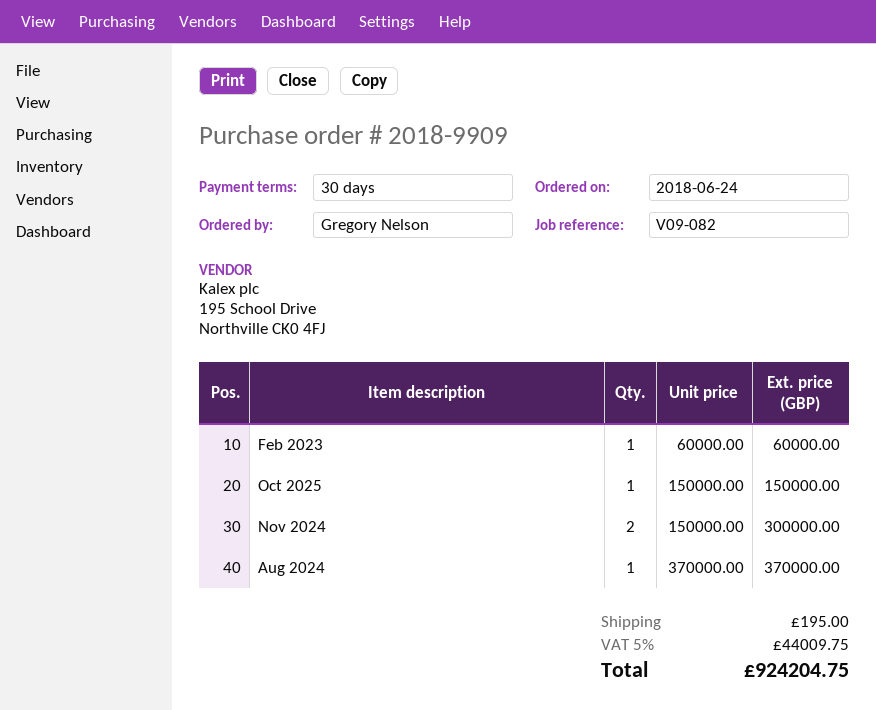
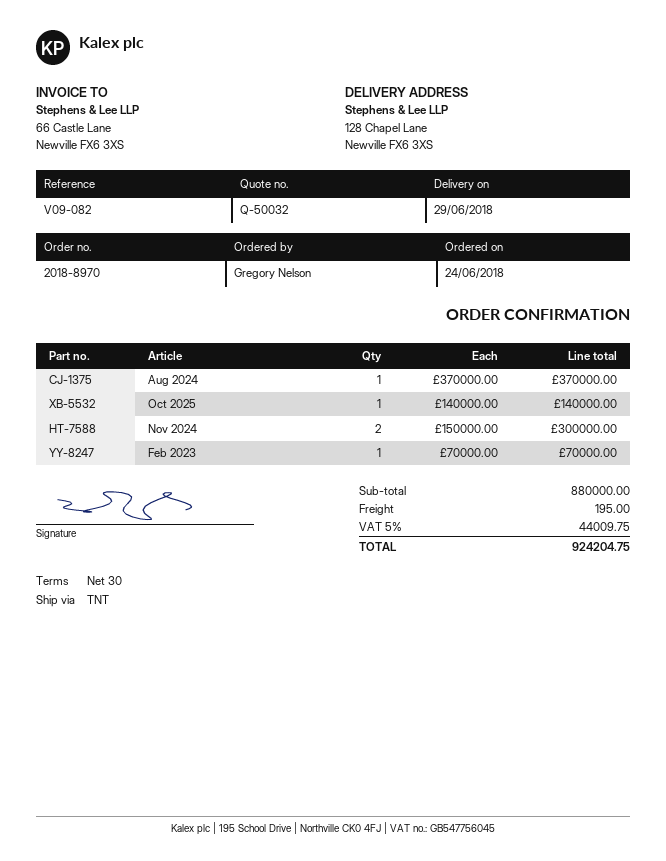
order number: 2018-9909 -> 2018-8970
Feb 2023: 1 x 60000.00 = 60000.00 -> 1 x 70000.00 = 70000.00
Oct 2025: 1 x 150000.00 = 150000.00 -> 1 x 140000.00 = 140000.00

